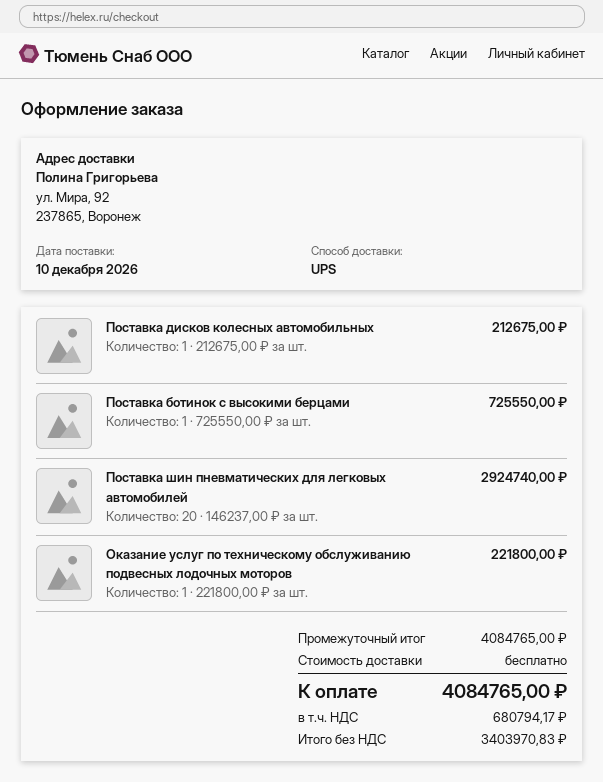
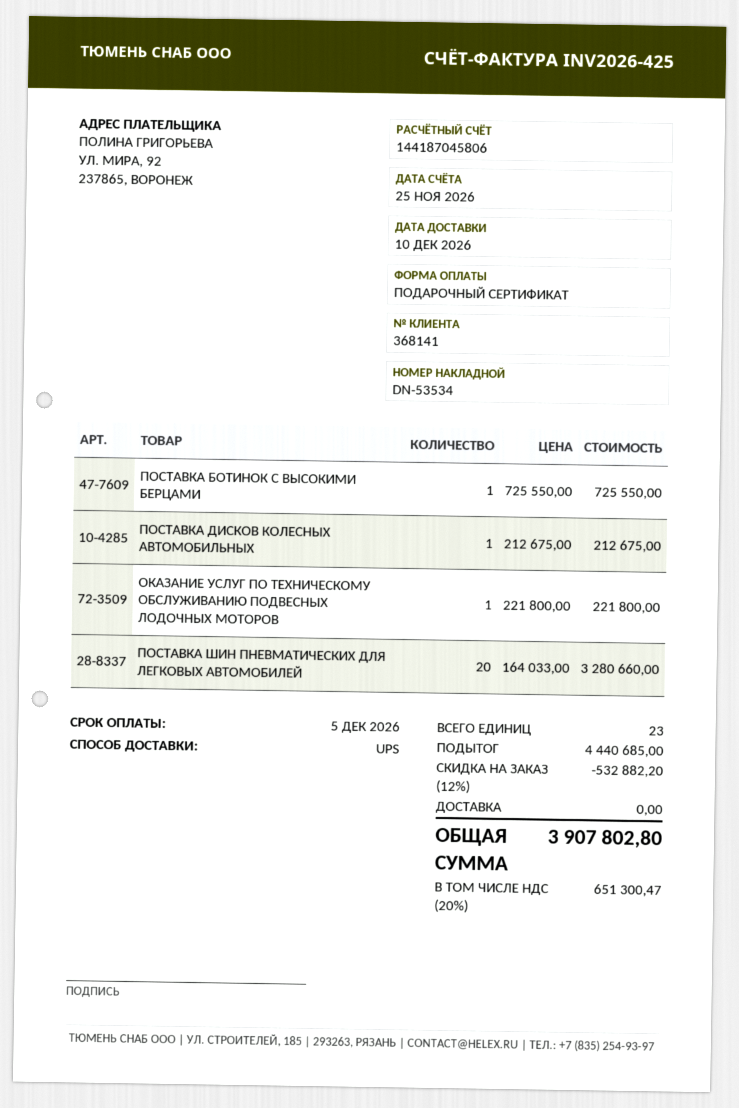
Поставка шин пневматических для легковых автомобилей: 20 x 146237.00 = 2924740.00 -> 20 x 164033.00 = 3280660.00
subtotal: 4084765.00 -> 4440685.00
discount: none -> 12% = 532882.20
tax: 680794.17 -> 651300.47
total: 4084765.00 -> 3907802.80

